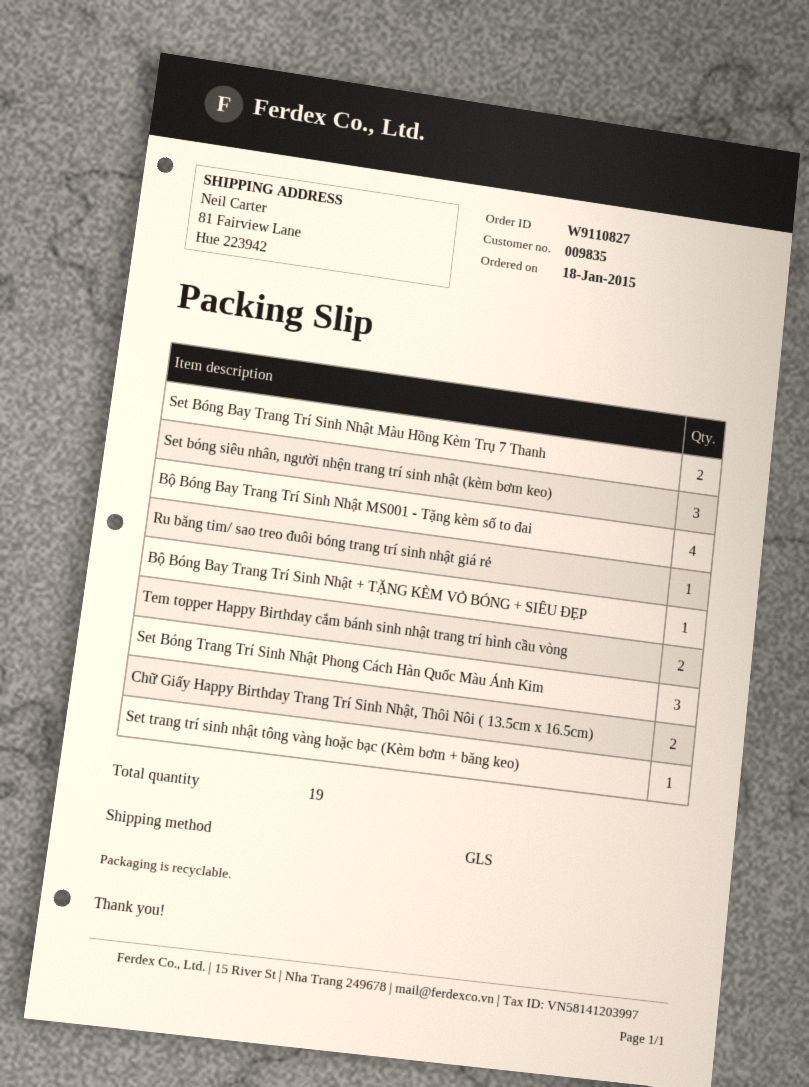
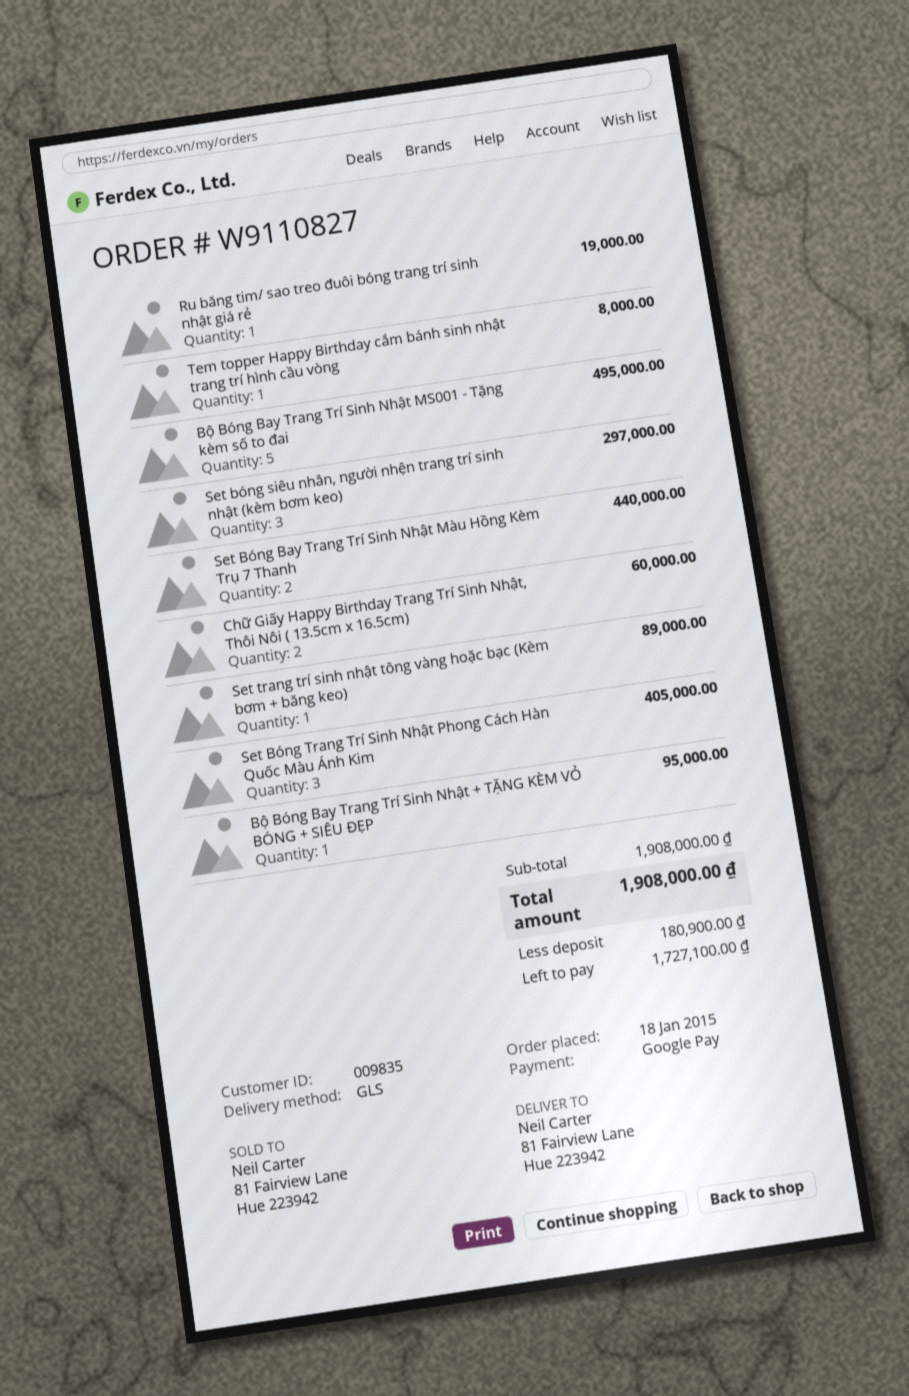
Bộ Bóng Bay Trang Trí Sinh Nhật MS001 - Tặng kèm số to đai: 4 -> 5
Tem topper Happy Birthday cắm bánh sinh nhật trang trí hình cầu vòng: 2 -> 1

